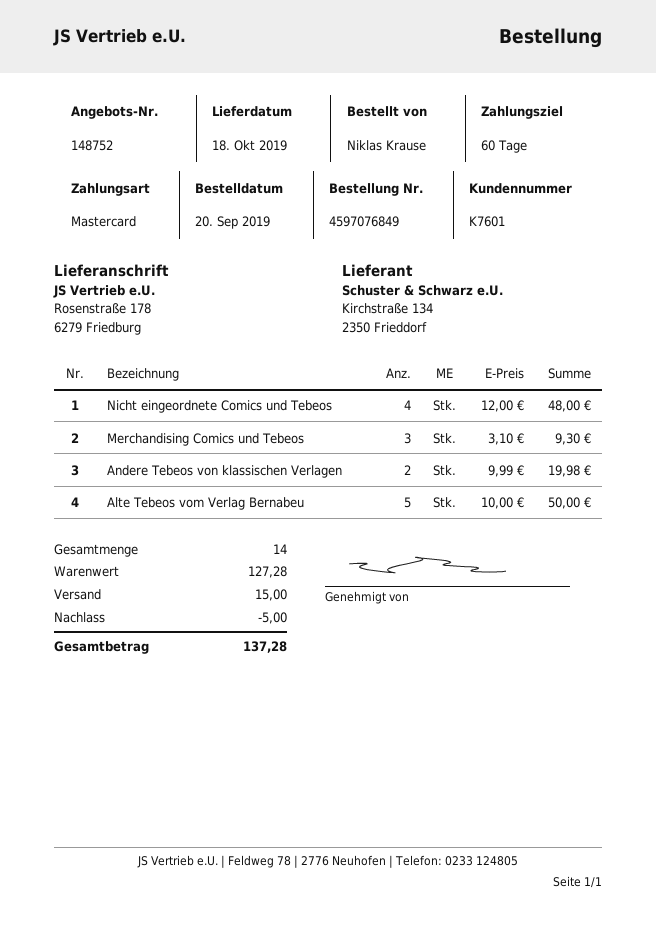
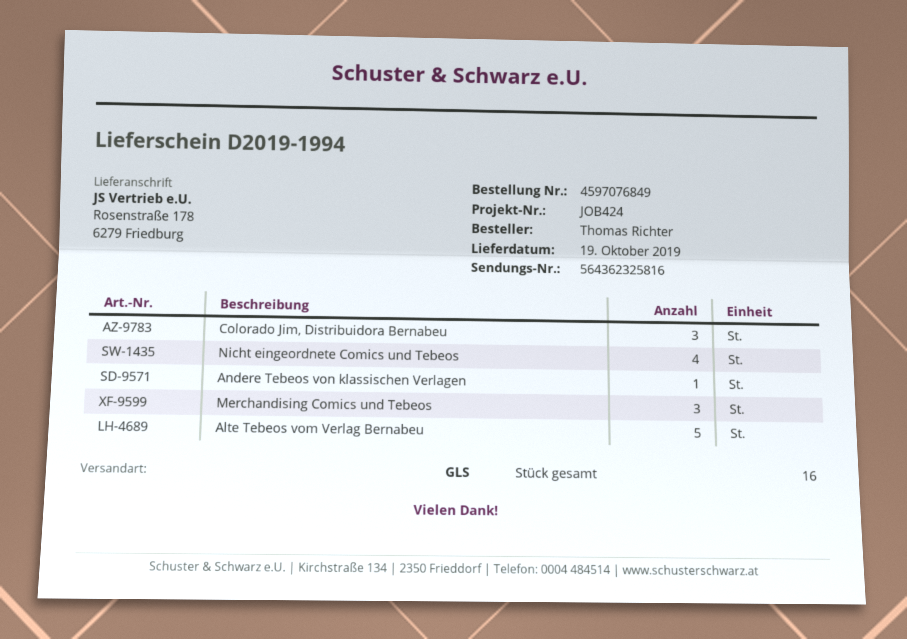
delivery date: 2019-10-18 -> 2019-10-19
ordered by: Niklas Krause -> Thomas Richter
Andere Tebeos von klassischen Verlagen: 2 -> 1
Colorado Jim, Distribuidora Bernabeu: none -> 3
total quantity: 14 -> 16

